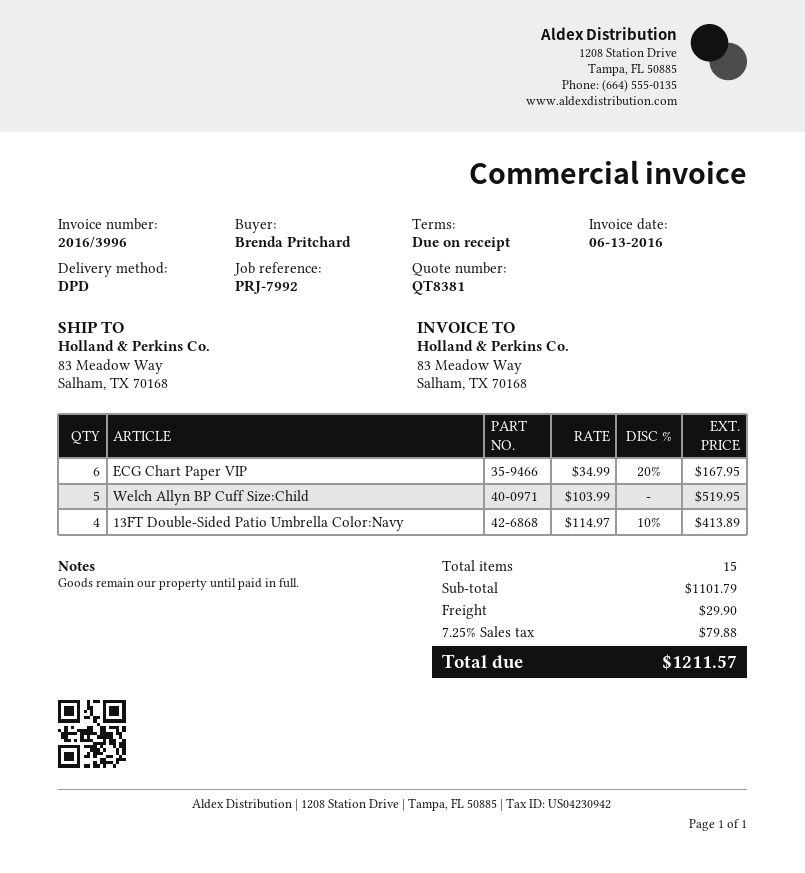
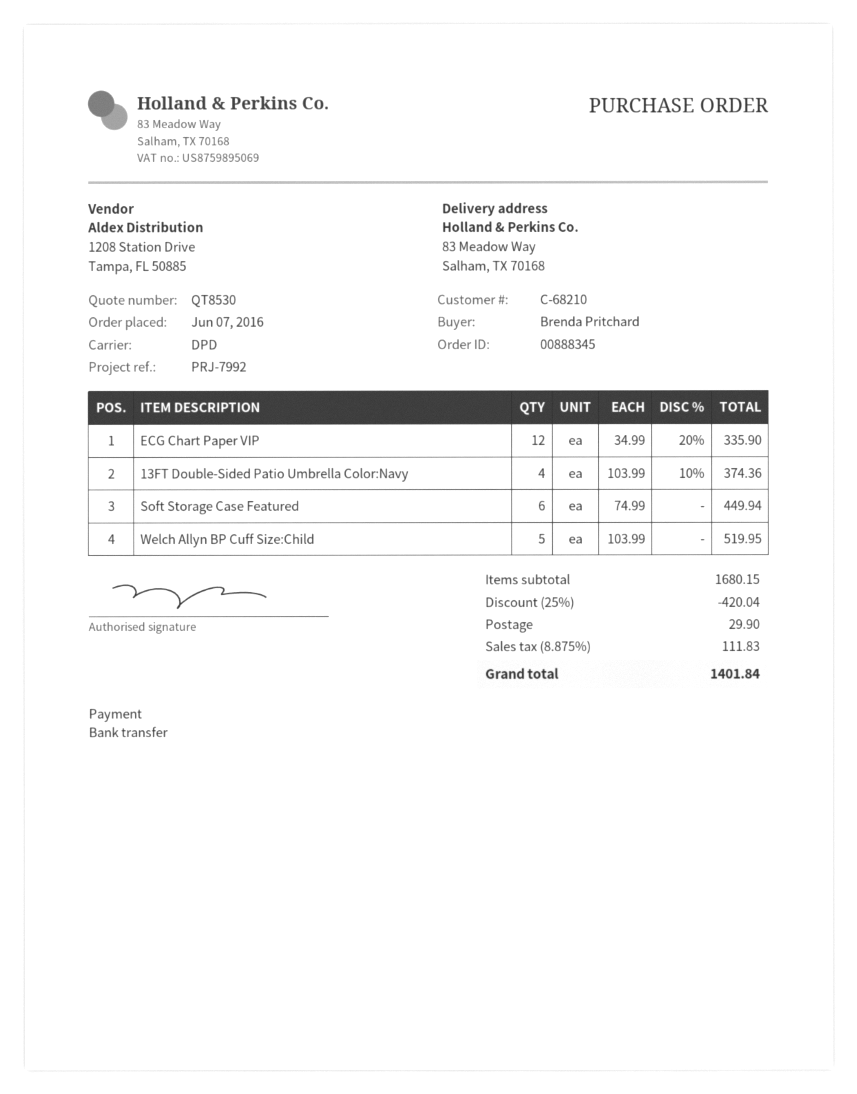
quote number: QT8381 -> QT8530
ECG Chart Paper VIP: 6 x 34.99 - 20% = 167.95 -> 12 x 34.99 - 20% = 335.90
13FT Double-Sided Patio Umbrella Color:Navy: 4 x 114.97 - 10% = 413.89 -> 4 x 103.99 - 10% = 374.36
Soft Storage Case Featured: none -> 6 x 74.99 = 449.94
subtotal: 1101.79 -> 1680.15
discount: none -> 25% = 420.04
tax: 7.25% = 79.88 -> 8.875% = 111.83
total: 1211.57 -> 1401.84

